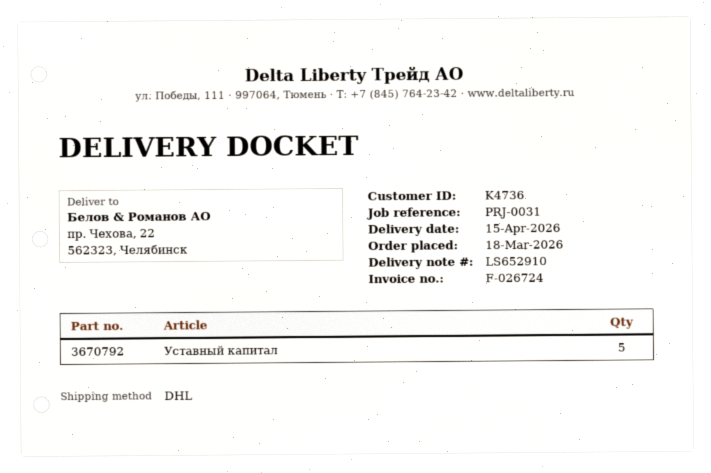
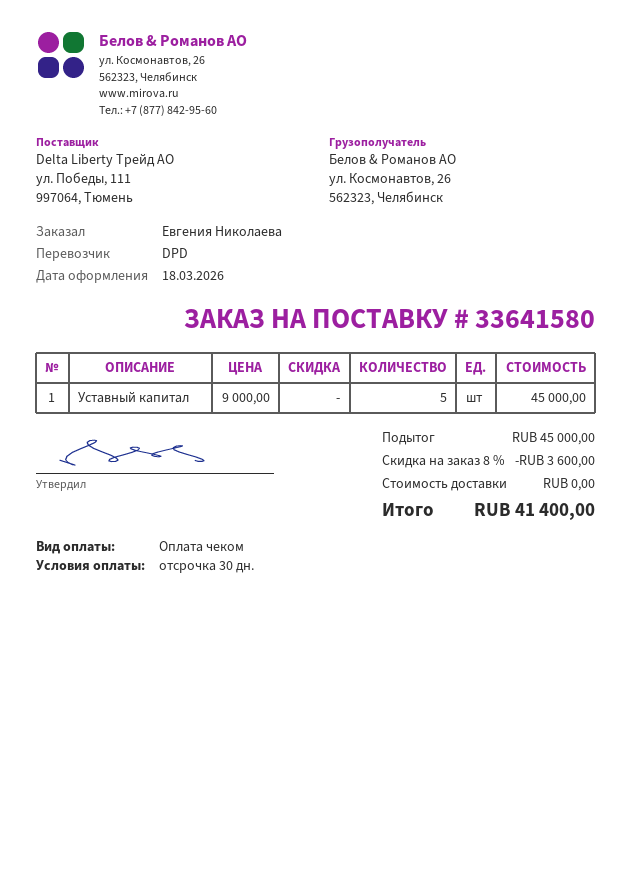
shipping method: DHL -> DPD
ship to: пр. Чехова, 22, 562323, Челябинск -> ул. Космонавтов, 26, 562323, Челябинск

